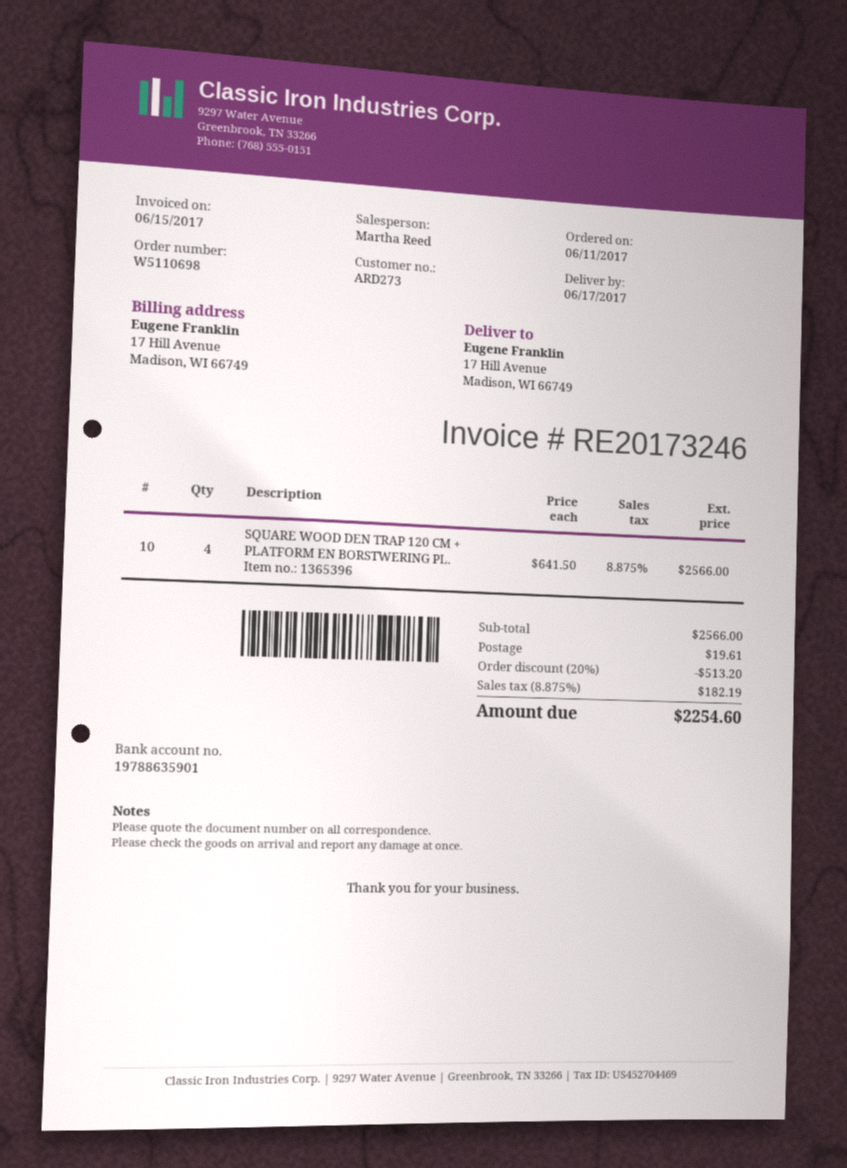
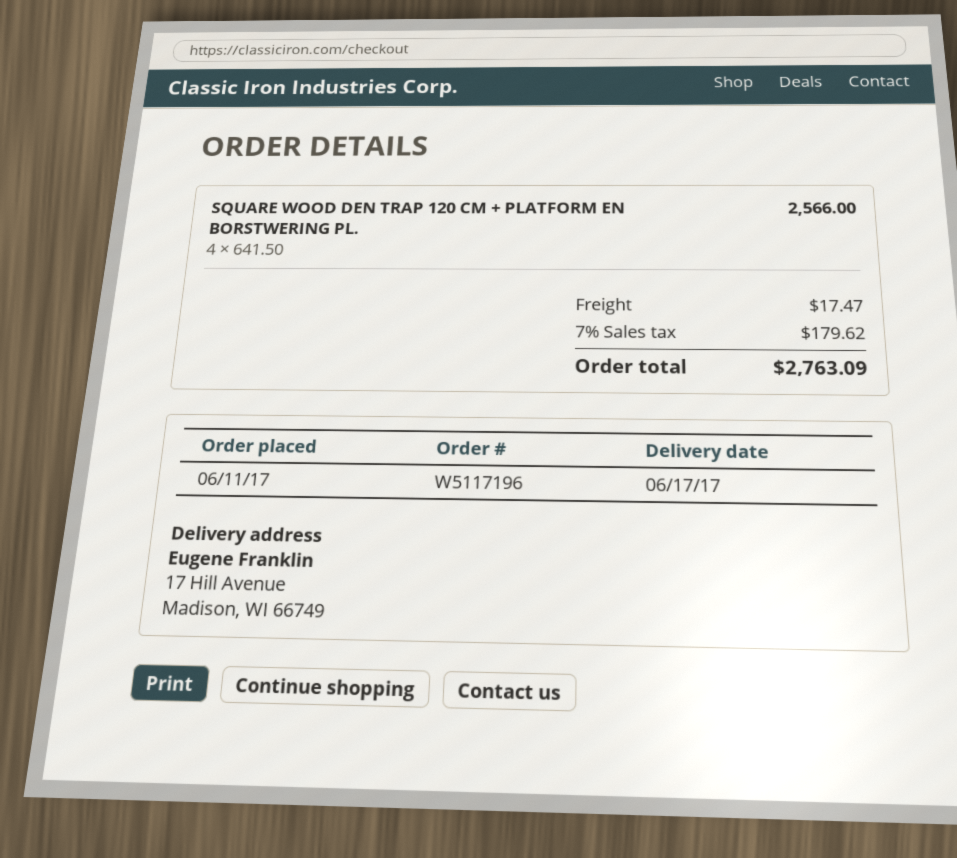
order number: W5110698 -> W5117196
discount: 20% = 513.20 -> none
shipping: 19.61 -> 17.47
tax: 8.875% = 182.19 -> 7% = 179.62
total: 2254.60 -> 2763.09

